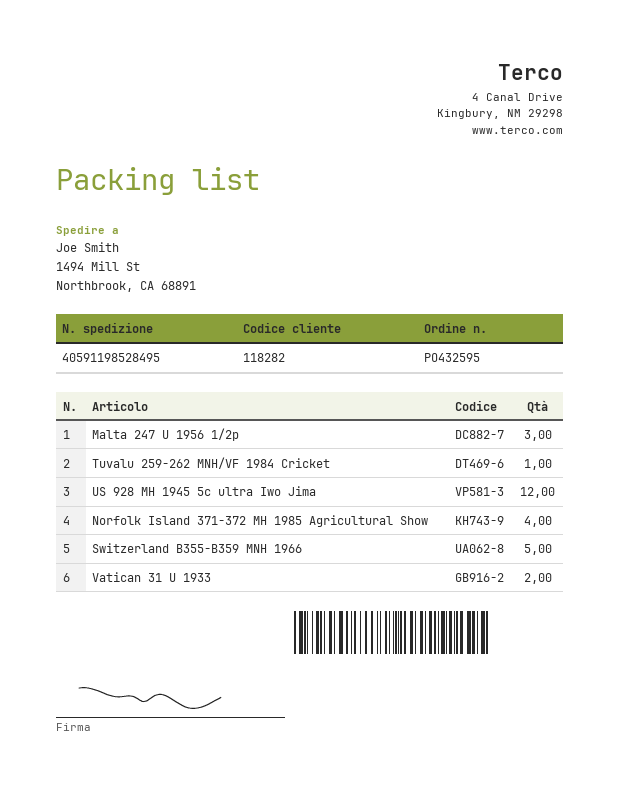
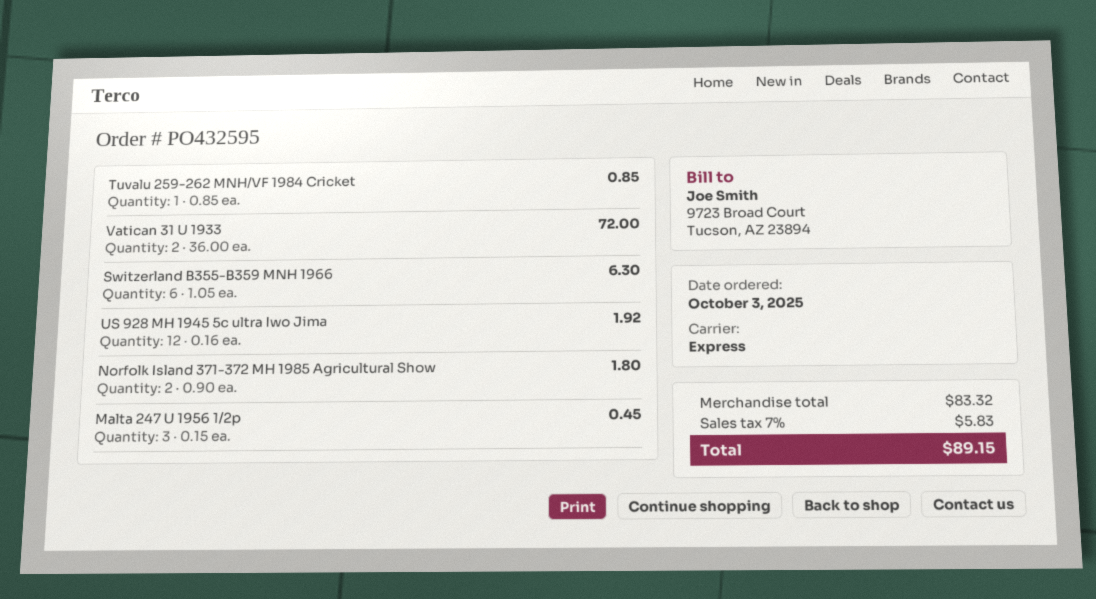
Norfolk Island 371-372 MH 1985 Agricultural Show: 4 -> 2
Switzerland B355-B359 MNH 1966: 5 -> 6

